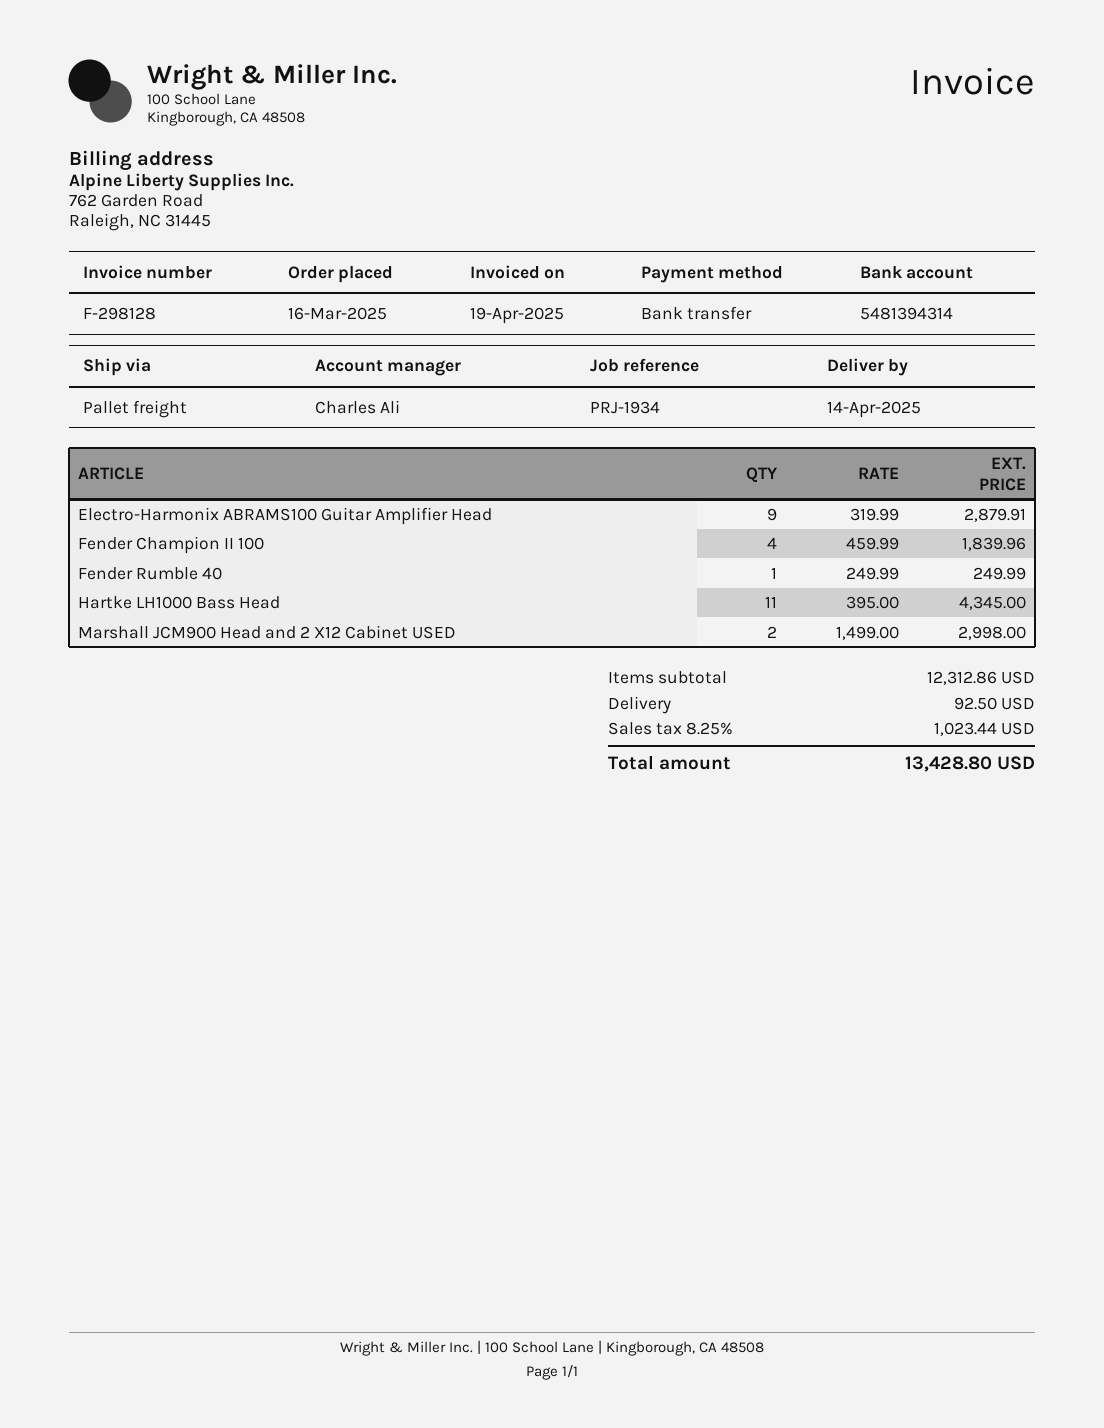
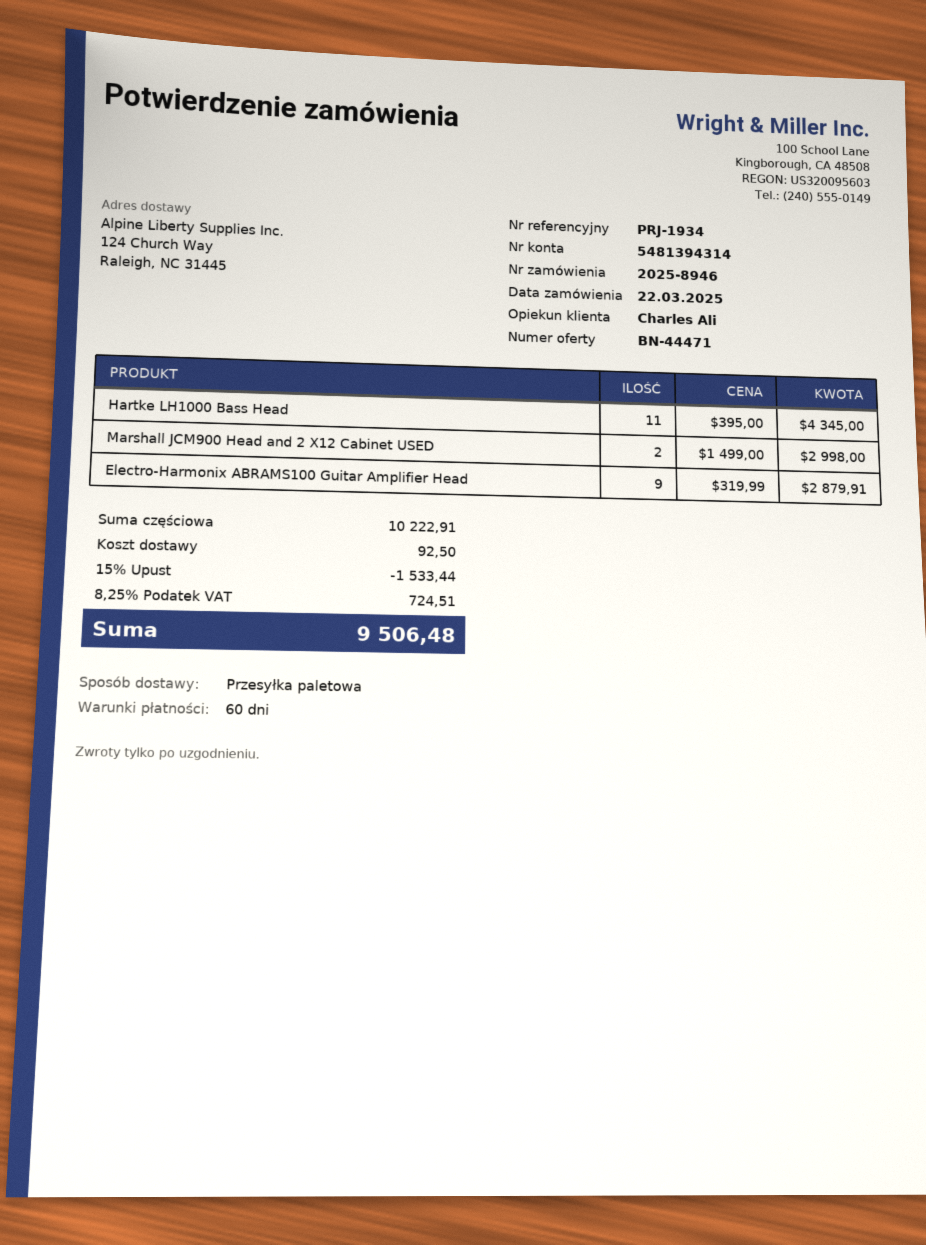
order date: 2025-03-16 -> 2025-03-22
Fender Champion II 100: 4 x 459.99 = 1839.96 -> none
Fender Rumble 40: 1 x 249.99 = 249.99 -> none
subtotal: 12312.86 -> 10222.91
discount: none -> 15% = 1533.44
tax: 8.25% = 1023.44 -> 8.25% = 724.51
total: 13428.80 -> 9506.48

